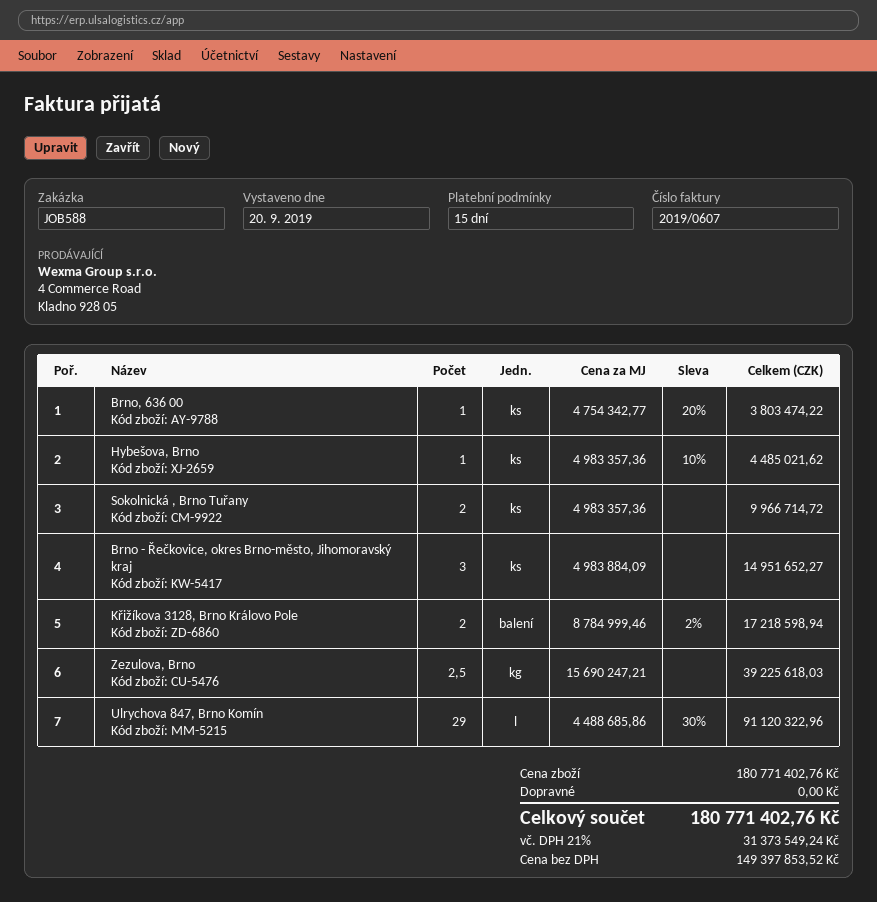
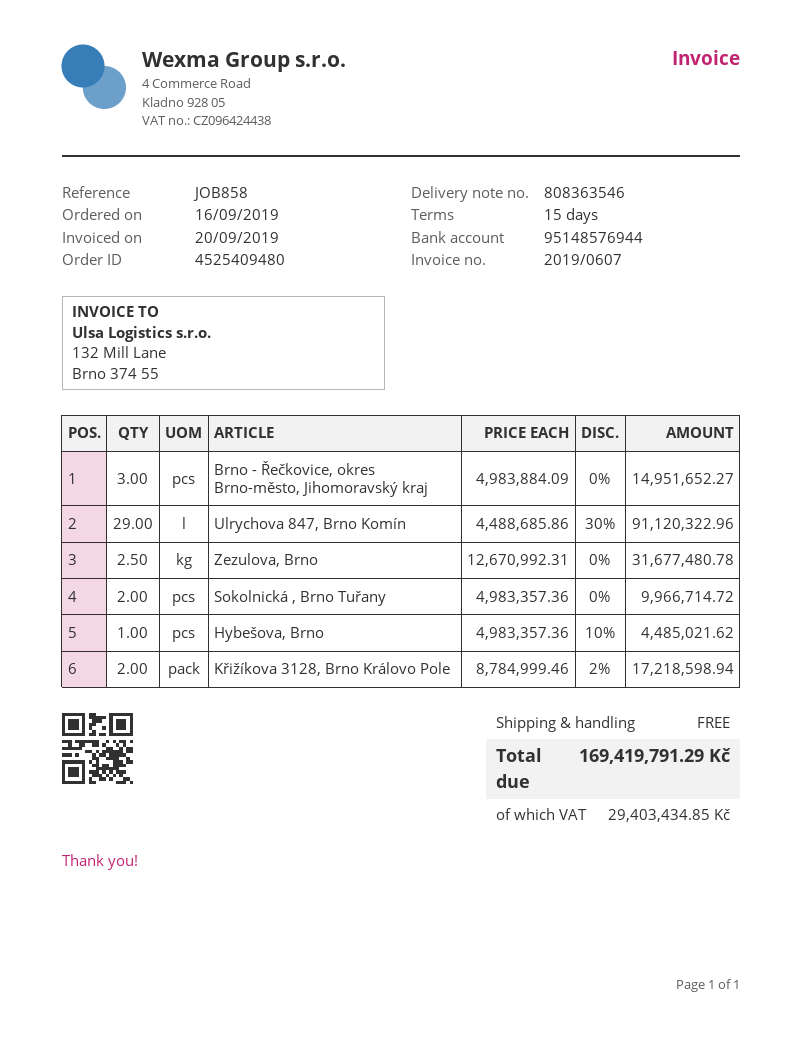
reference: JOB588 -> JOB858
Brno, 636 00: 1 x 4754342.77 - 20% = 3803474.22 -> none
Zezulova, Brno: 2.5 x 15690247.21 = 39225618.03 -> 2.5 x 12670992.31 = 31677480.78
tax: 31373549.24 -> 29403434.85
total: 180771402.76 -> 169419791.29

